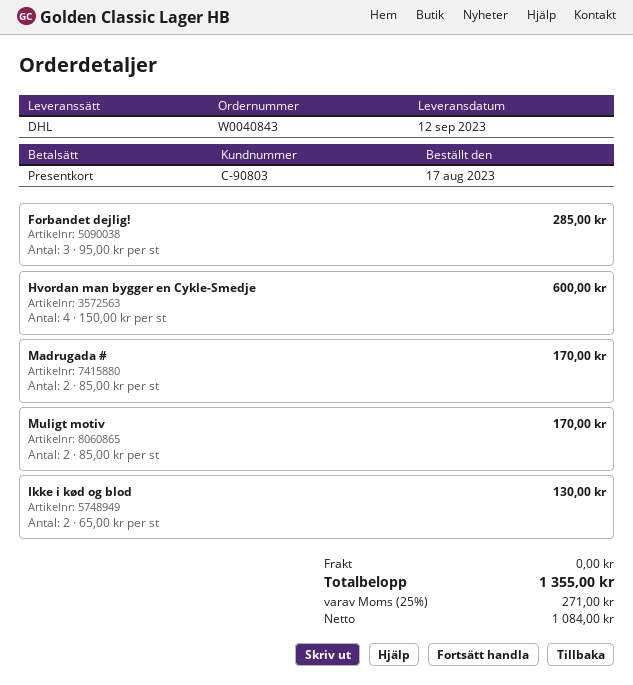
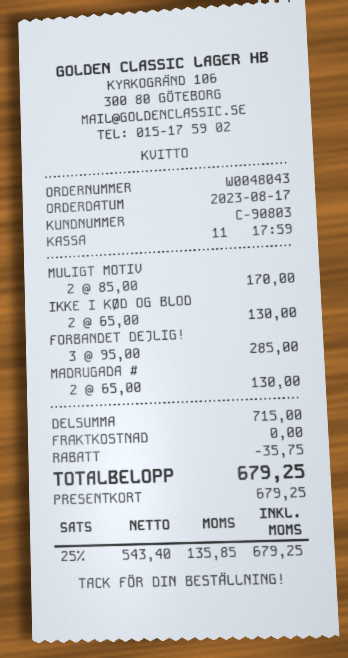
order number: W0040843 -> W0048043
Hvordan man bygger en Cykle-Smedje: 4 x 150.00 = 600.00 -> none
Madrugada #: 2 x 85.00 = 170.00 -> 2 x 65.00 = 130.00
discount: none -> 35.75
net: 1084.00 -> 543.40
tax: 25% = 271.00 -> 25% = 135.85
total: 1355.00 -> 679.25

